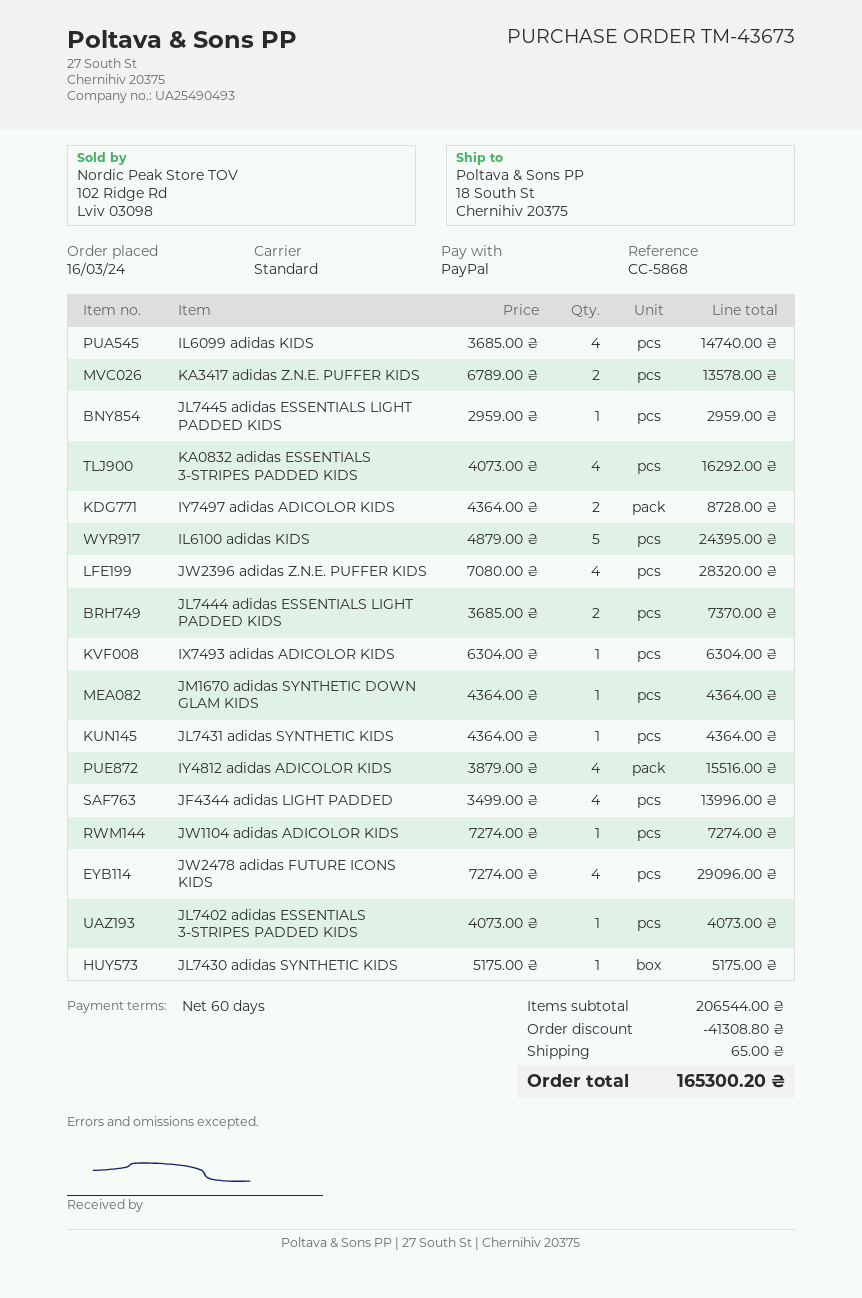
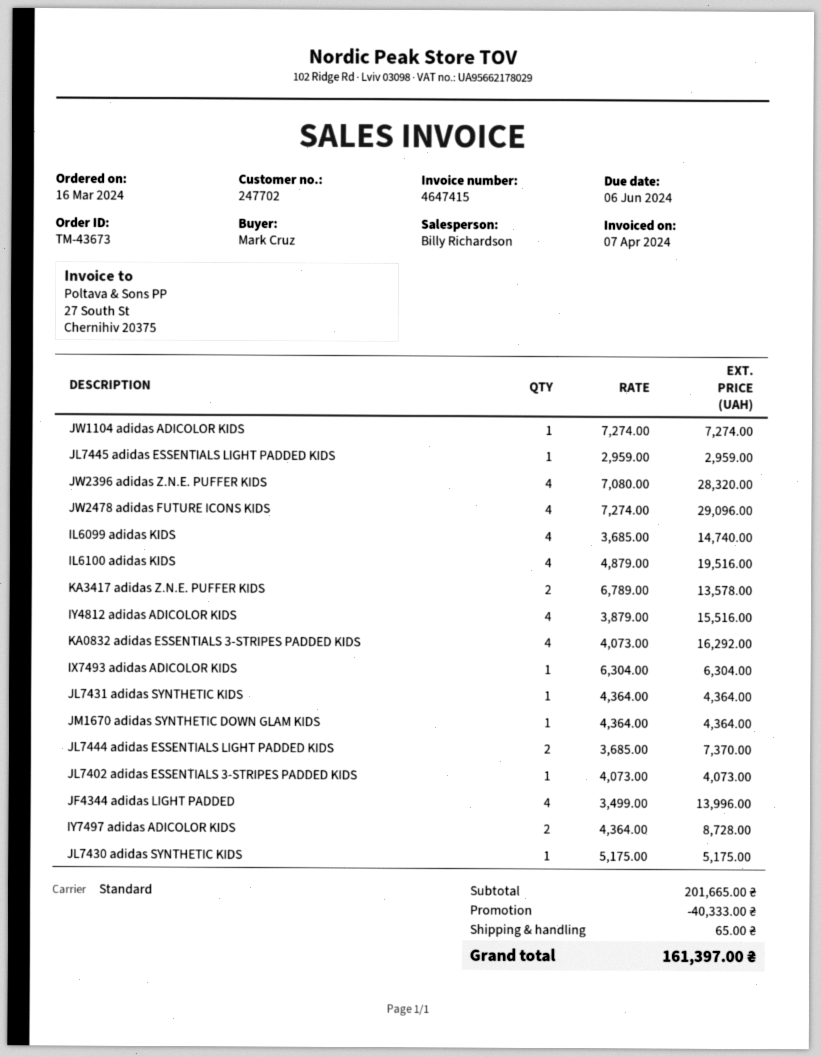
IL6100 adidas KIDS: 5 x 4879.00 = 24395.00 -> 4 x 4879.00 = 19516.00
subtotal: 206544.00 -> 201665.00
discount: 41308.80 -> 40333.00
total: 165300.20 -> 161397.00

